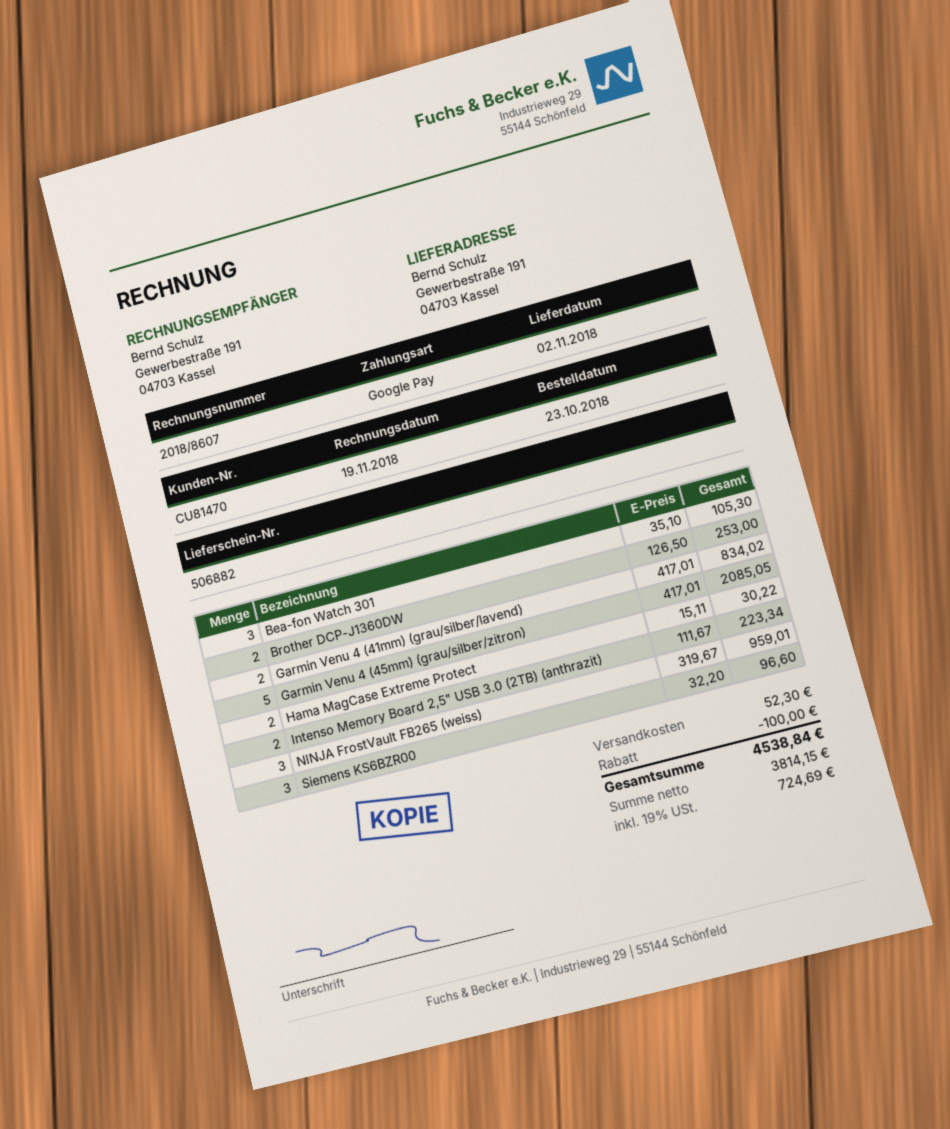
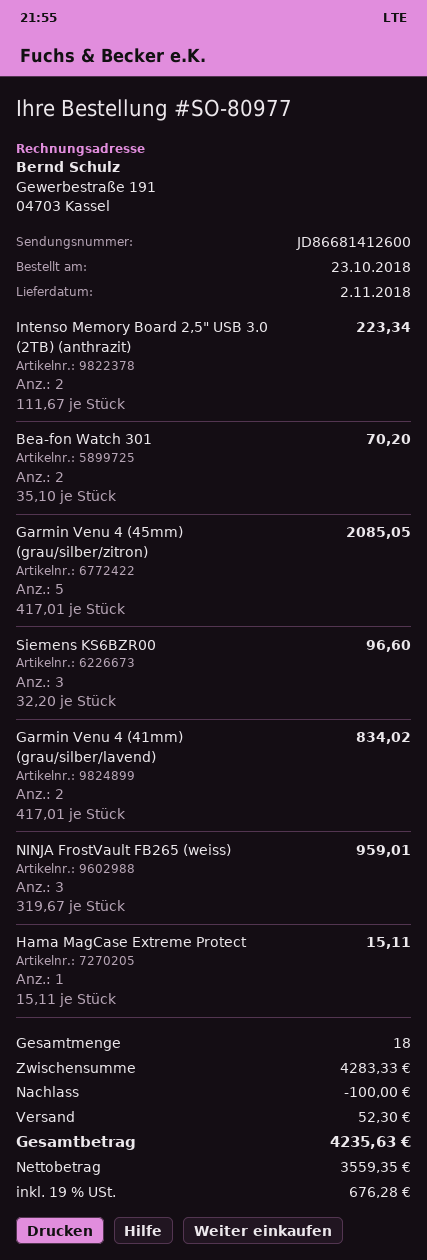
Bea-fon Watch 301: 3 x 35.10 = 105.30 -> 2 x 35.10 = 70.20
Brother DCP-J1360DW: 2 x 126.50 = 253.00 -> none
Hama MagCase Extreme Protect: 2 x 15.11 = 30.22 -> 1 x 15.11 = 15.11
net: 3814.15 -> 3559.35
tax: 19% = 724.69 -> 19% = 676.28
total: 4538.84 -> 4235.63

